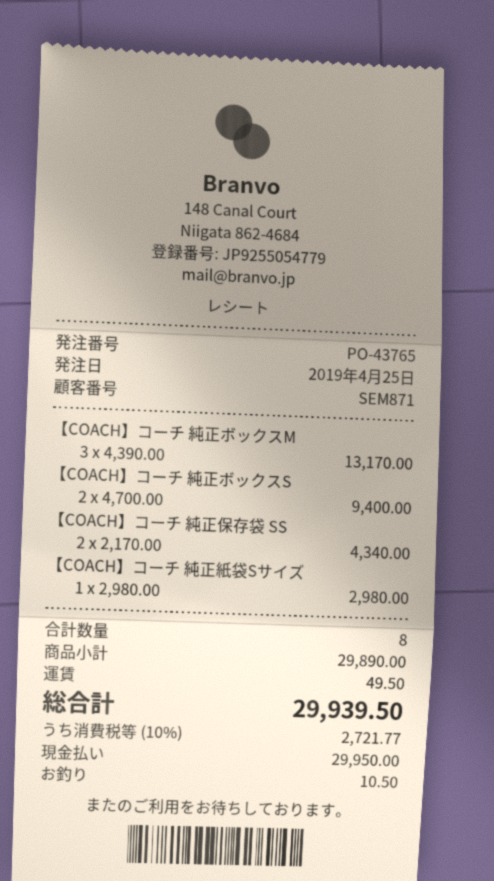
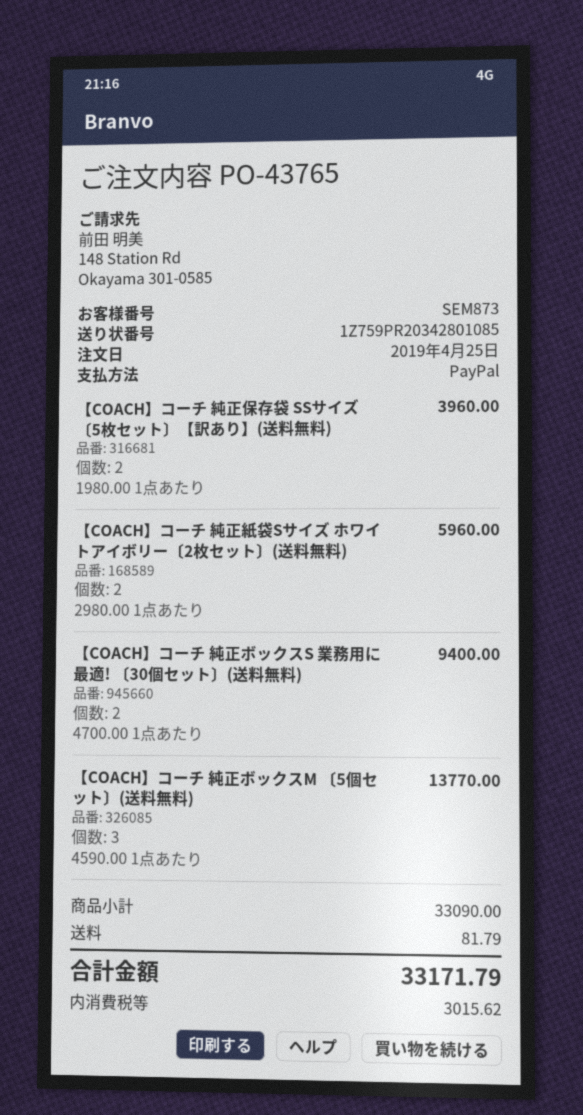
customer number: SEM871 -> SEM873
payment method: cash -> PayPal
【COACH】コーチ 純正ボックスM: 3 x 4390.00 = 13170.00 -> 3 x 4590.00 = 13770.00
【COACH】コーチ 純正保存袋 SS: 2 x 2170.00 = 4340.00 -> 2 x 1980.00 = 3960.00
【COACH】コーチ 純正紙袋Sサイズ: 1 x 2980.00 = 2980.00 -> 2 x 2980.00 = 5960.00
subtotal: 29890.00 -> 33090.00
shipping: 49.50 -> 81.79
tax: 2721.77 -> 3015.62
total: 29939.50 -> 33171.79

